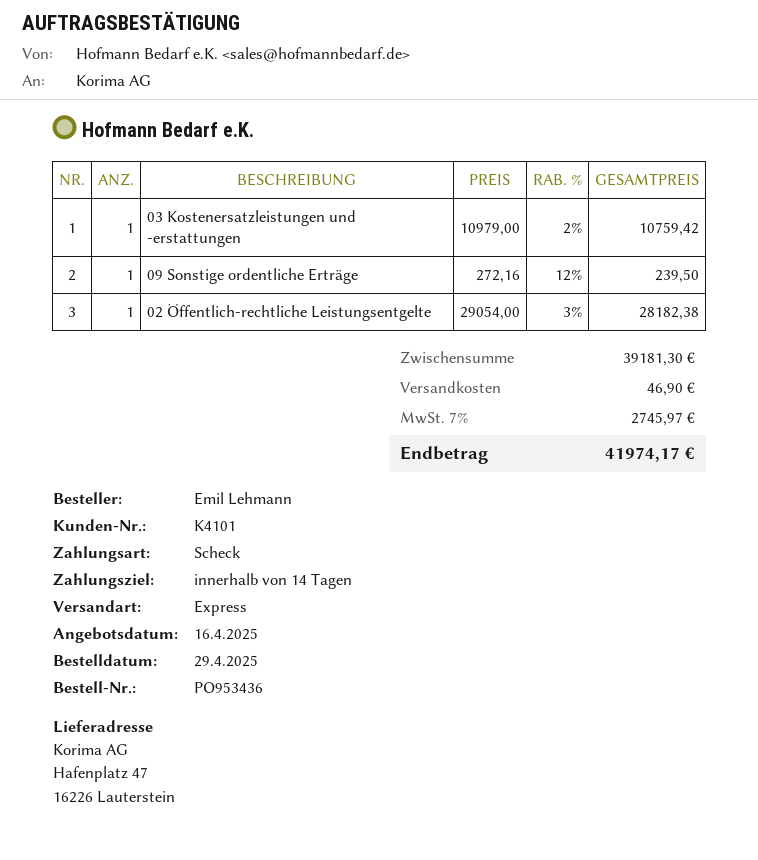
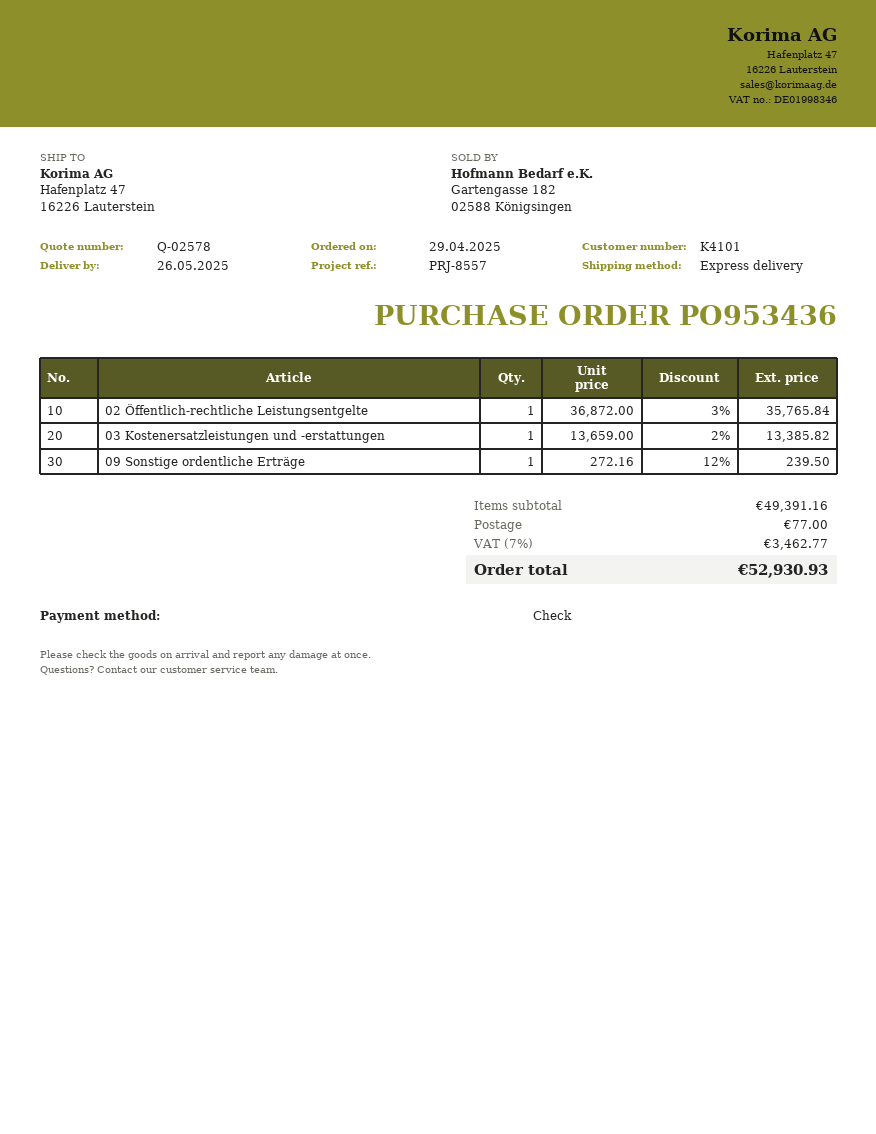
03 Kostenersatzleistungen und -erstattungen: 1 x 10979.00 - 2% = 10759.42 -> 1 x 13659.00 - 2% = 13385.82
02 Öffentlich-rechtliche Leistungsentgelte: 1 x 29054.00 - 3% = 28182.38 -> 1 x 36872.00 - 3% = 35765.84
subtotal: 39181.30 -> 49391.16
shipping: 46.90 -> 77.00
tax: 7% = 2745.97 -> 7% = 3462.77
total: 41974.17 -> 52930.93

